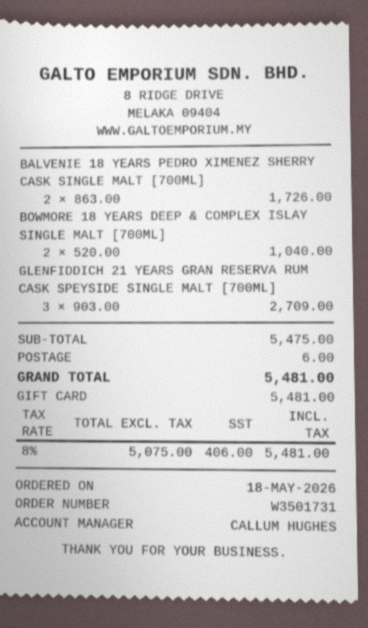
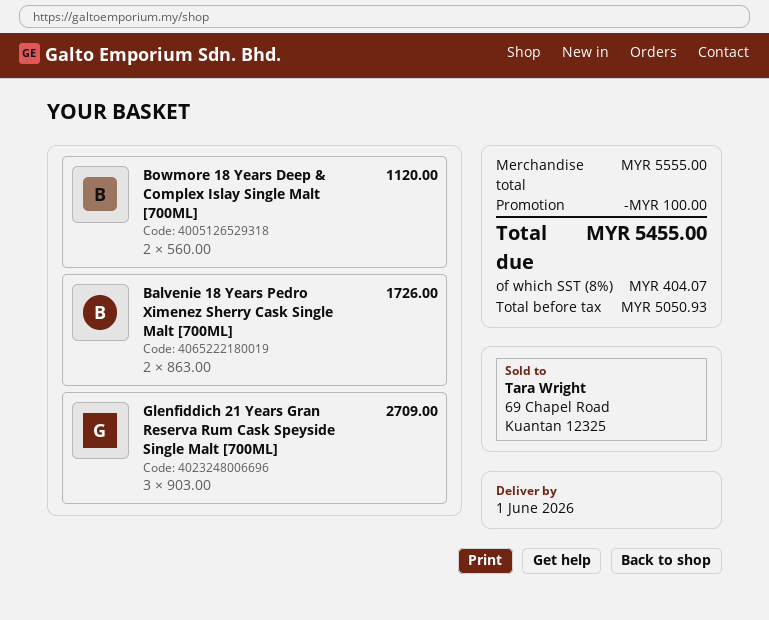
BOWMORE 18 YEARS DEEP & COMPLEX ISLAY SINGLE MALT [700ML]: 2 x 520.00 = 1040.00 -> 2 x 560.00 = 1120.00
subtotal: 5475.00 -> 5555.00
discount: none -> 100.00
shipping: 6.00 -> none
net: 5075.00 -> 5050.93
tax: 8% = 406.00 -> 8% = 404.07
total: 5481.00 -> 5455.00

